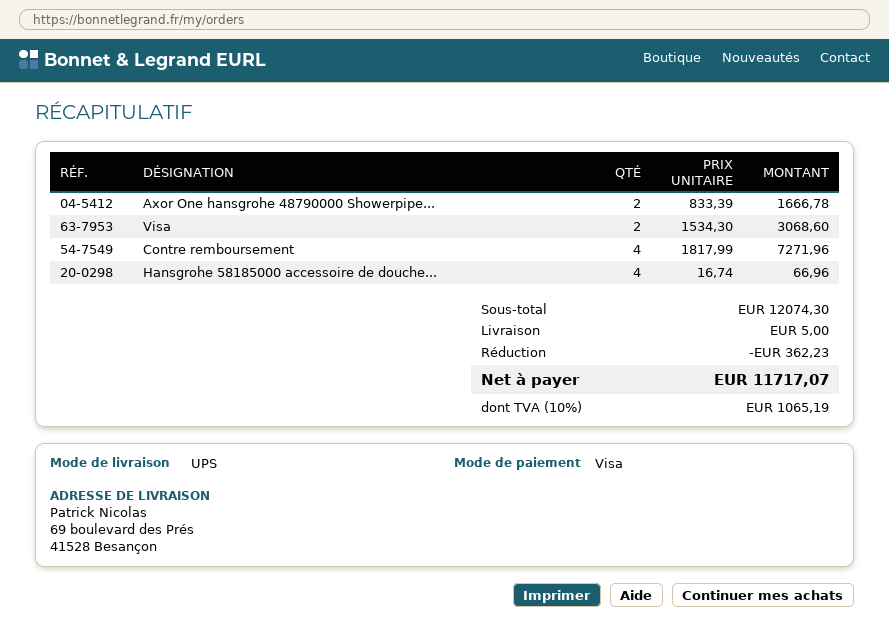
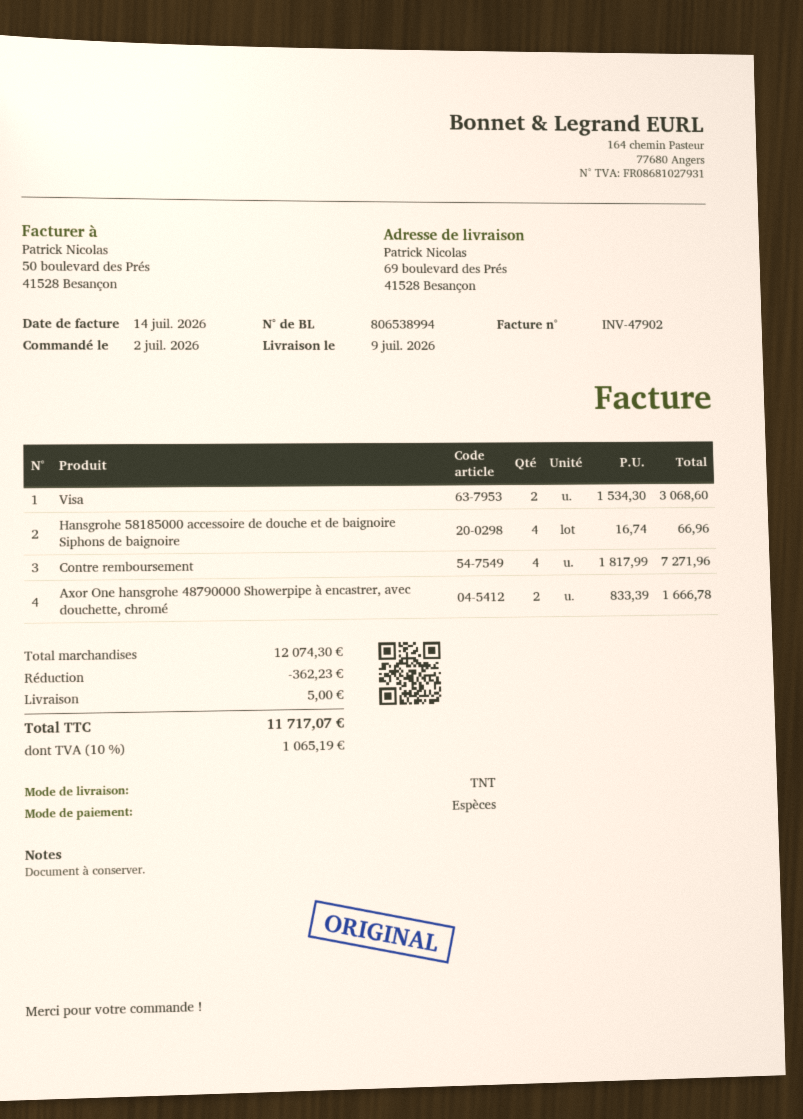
payment method: Visa -> cash
shipping method: UPS -> TNT

